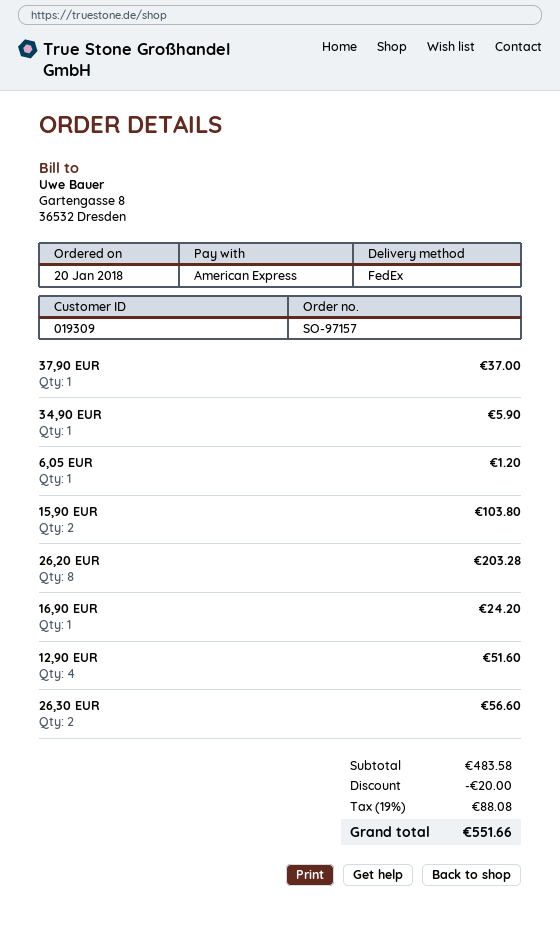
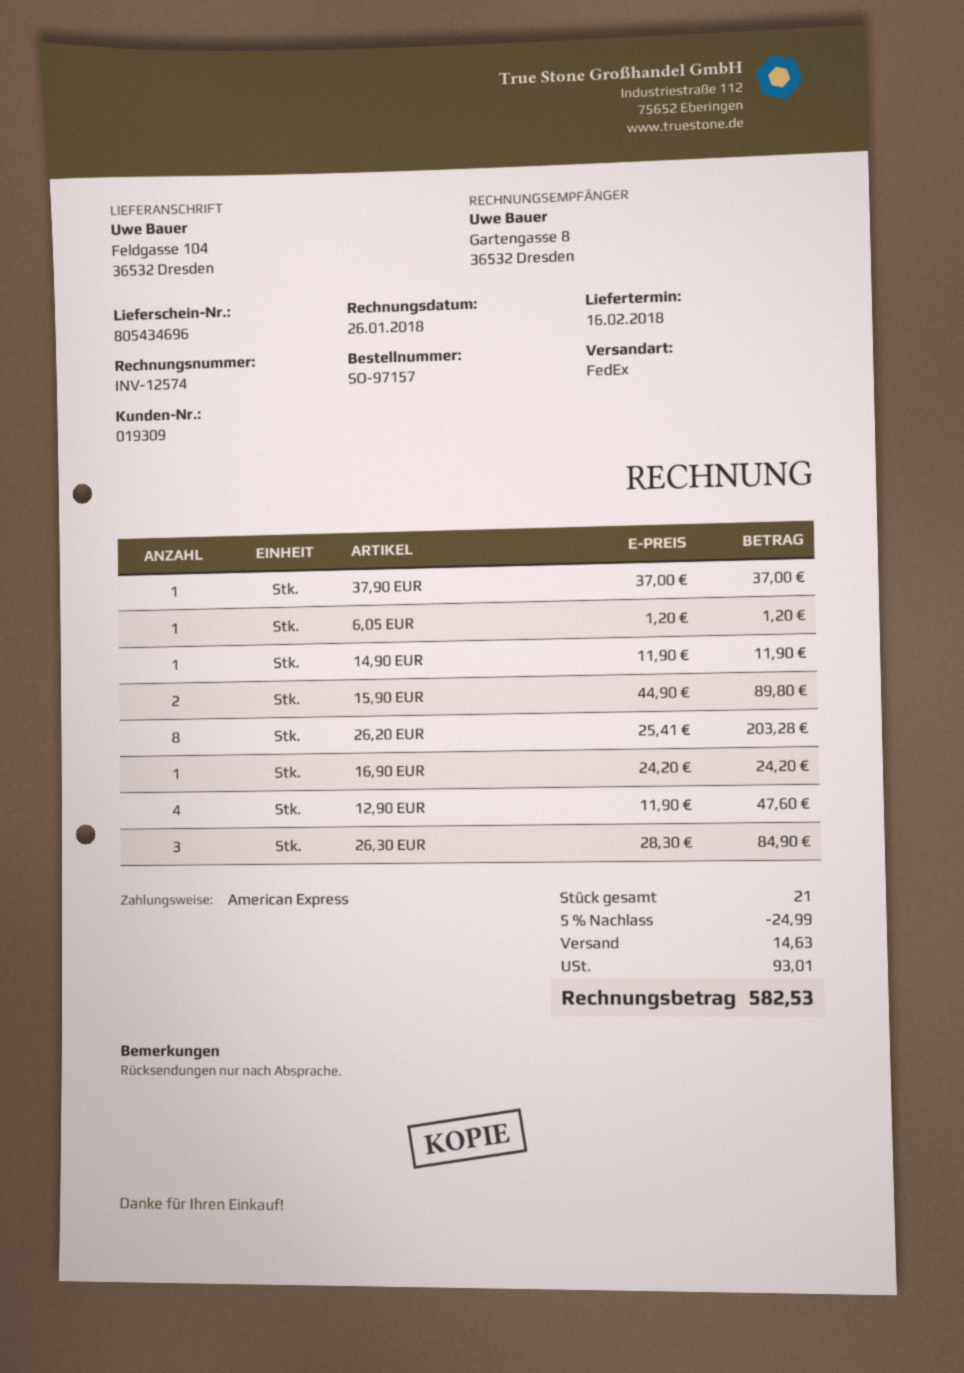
34,90 EUR: 1 for 5.90 -> none
15,90 EUR: 2 for 103.80 -> 2 for 89.80
12,90 EUR: 4 for 51.60 -> 4 for 47.60
26,30 EUR: 2 for 56.60 -> 3 for 84.90
14,90 EUR: none -> 1 for 11.90
discount: 20.00 -> 24.99
shipping: none -> 14.63
tax: 88.08 -> 93.01
total: 551.66 -> 582.53

